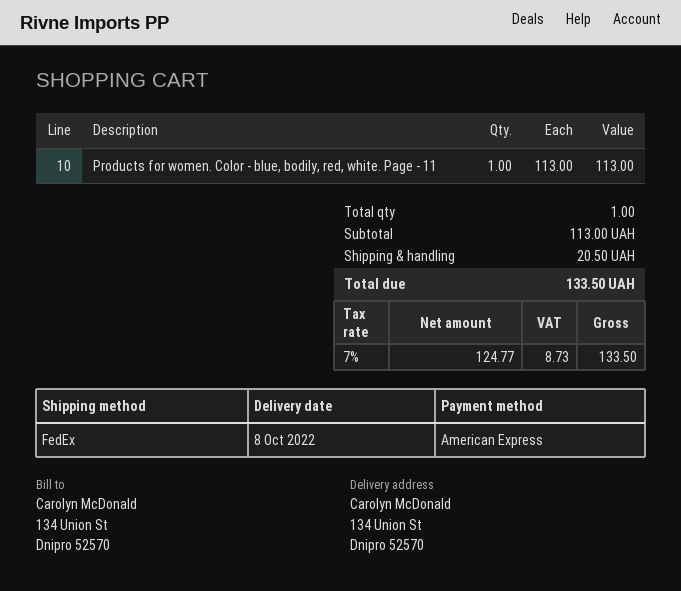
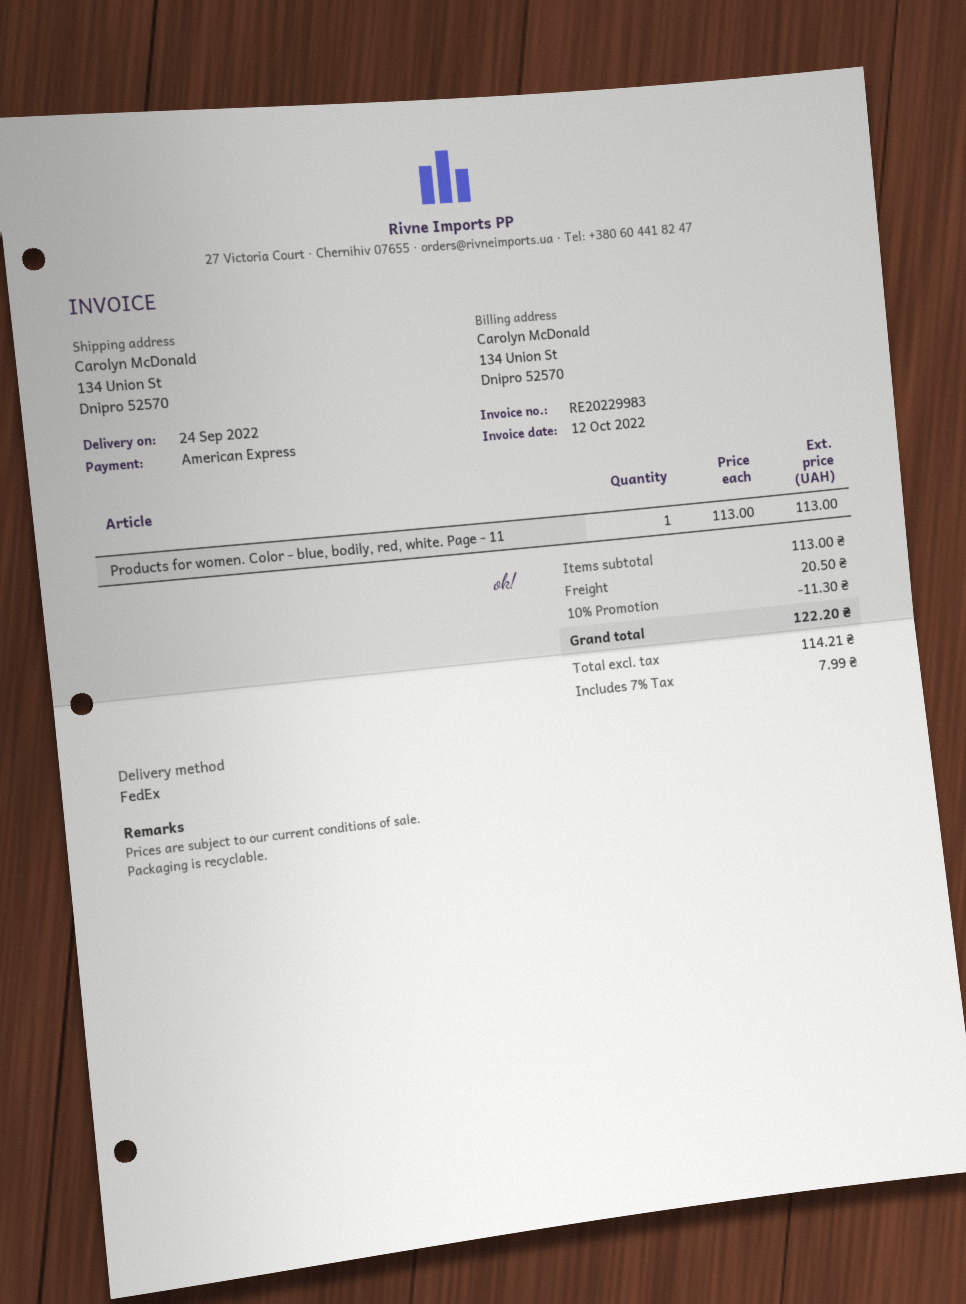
delivery date: 2022-10-08 -> 2022-09-24
discount: none -> 10% = 11.30
net: 124.77 -> 114.21
tax: 7% = 8.73 -> 7% = 7.99
total: 133.50 -> 122.20

